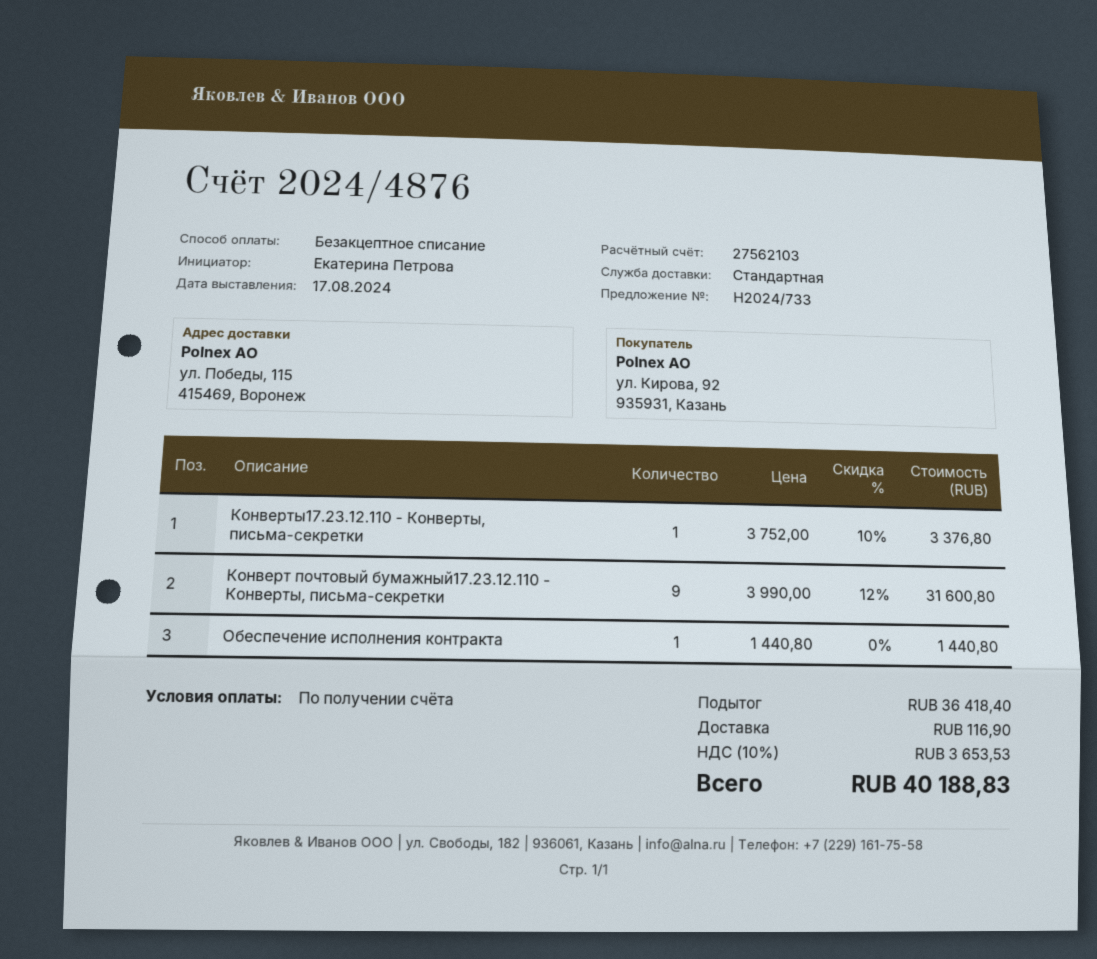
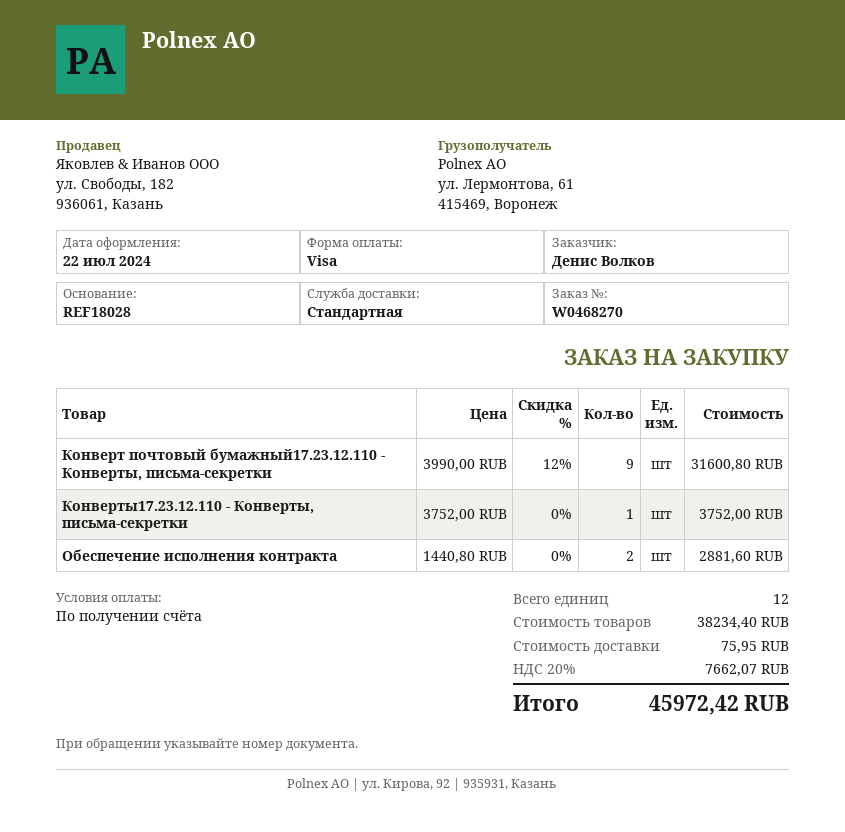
ordered by: Екатерина Петрова -> Денис Волков
payment method: direct debit -> Visa
ship to: ул. Победы, 115, 415469, Воронеж -> ул. Лермонтова, 61, 415469, Воронеж
Конверты17.23.12.110 - Конверты, письма-секретки: 1 x 3752.00 - 10% = 3376.80 -> 1 x 3752.00 = 3752.00
Обеспечение исполнения контракта: 1 x 1440.80 = 1440.80 -> 2 x 1440.80 = 2881.60
subtotal: 36418.40 -> 38234.40
shipping: 116.90 -> 75.95
tax: 10% = 3653.53 -> 20% = 7662.07
total: 40188.83 -> 45972.42

